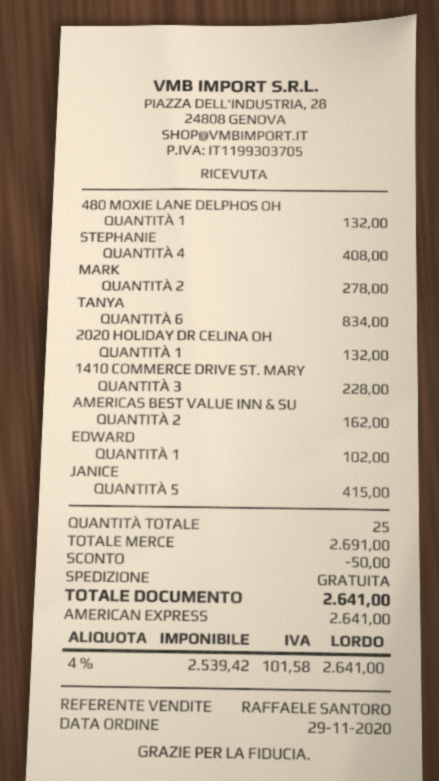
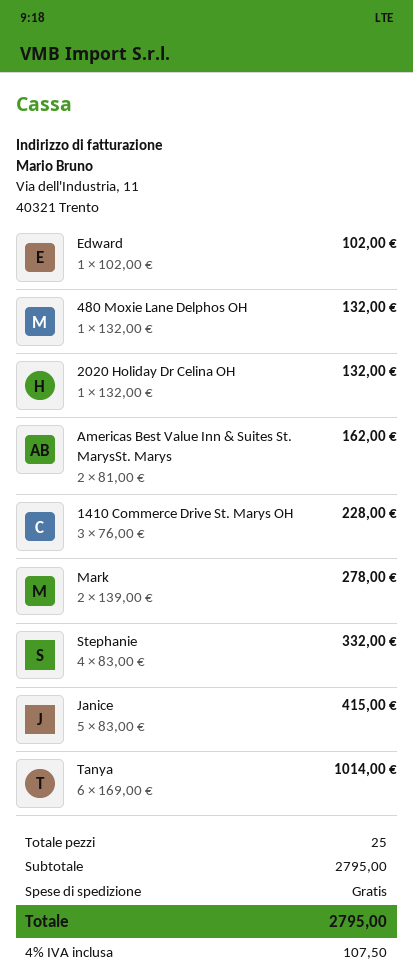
STEPHANIE: 4 for 408.00 -> 4 for 332.00
TANYA: 6 for 834.00 -> 6 for 1014.00
subtotal: 2691.00 -> 2795.00
discount: 50.00 -> none
tax: 4% = 101.58 -> 4% = 107.50
total: 2641.00 -> 2795.00

